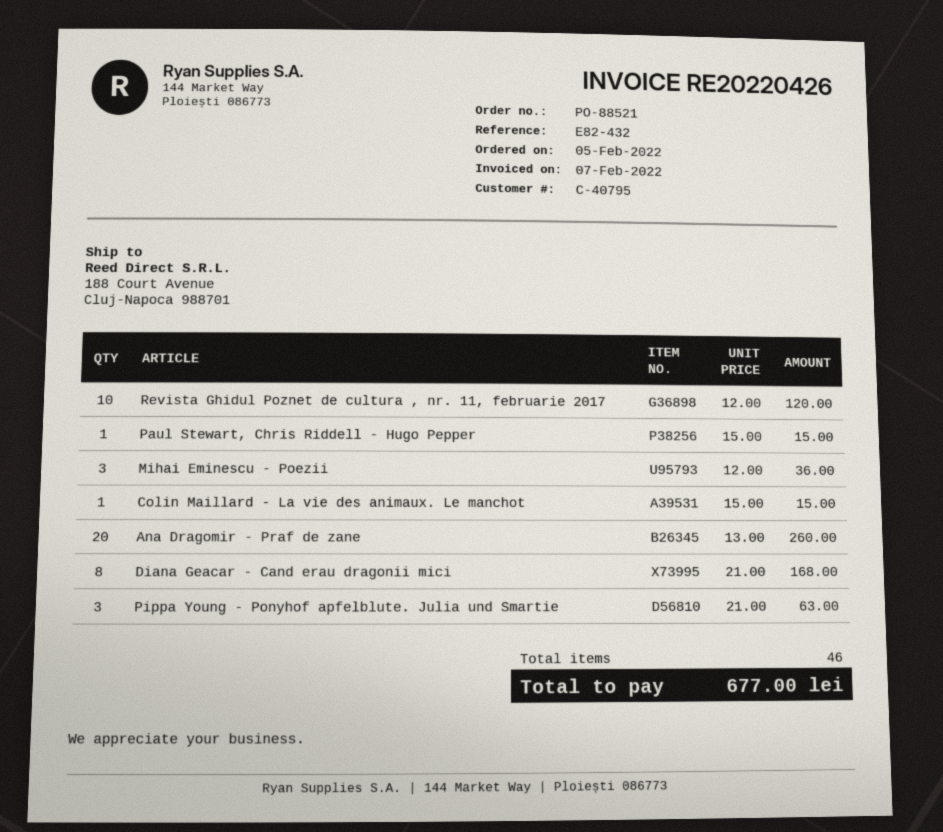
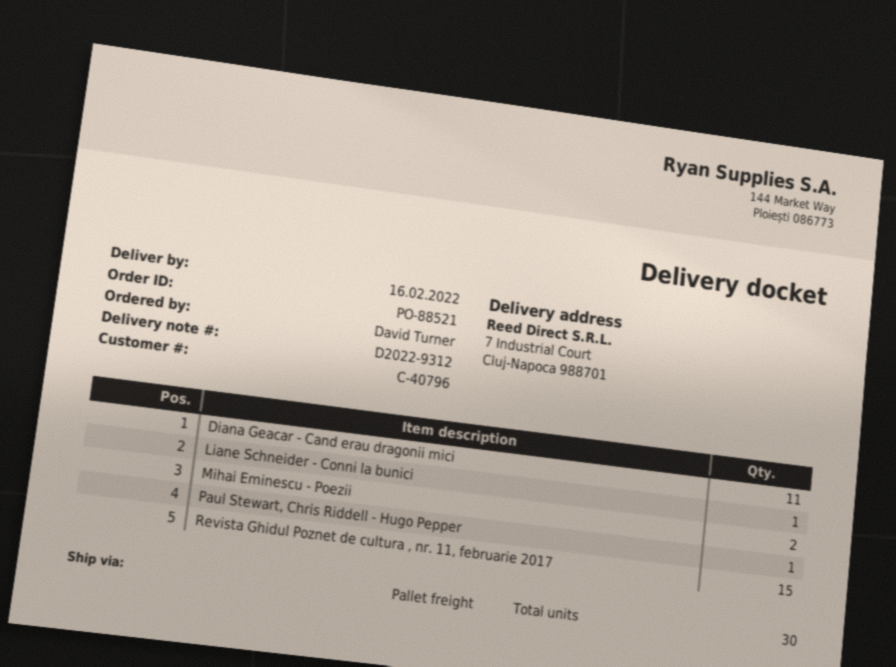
customer number: C-40795 -> C-40796
ship to: 188 Court Avenue, Cluj-Napoca 988701 -> 7 Industrial Court, Cluj-Napoca 988701
Revista Ghidul Poznet de cultura , nr. 11, februarie 2017: 10 -> 15
Mihai Eminescu - Poezii: 3 -> 2
Colin Maillard - La vie des animaux. Le manchot: 1 -> none
Ana Dragomir - Praf de zane: 20 -> none
Diana Geacar - Cand erau dragonii mici: 8 -> 11
Pippa Young - Ponyhof apfelblute. Julia und Smartie: 3 -> none
Liane Schneider - Conni la bunici: none -> 1
total quantity: 46 -> 30

